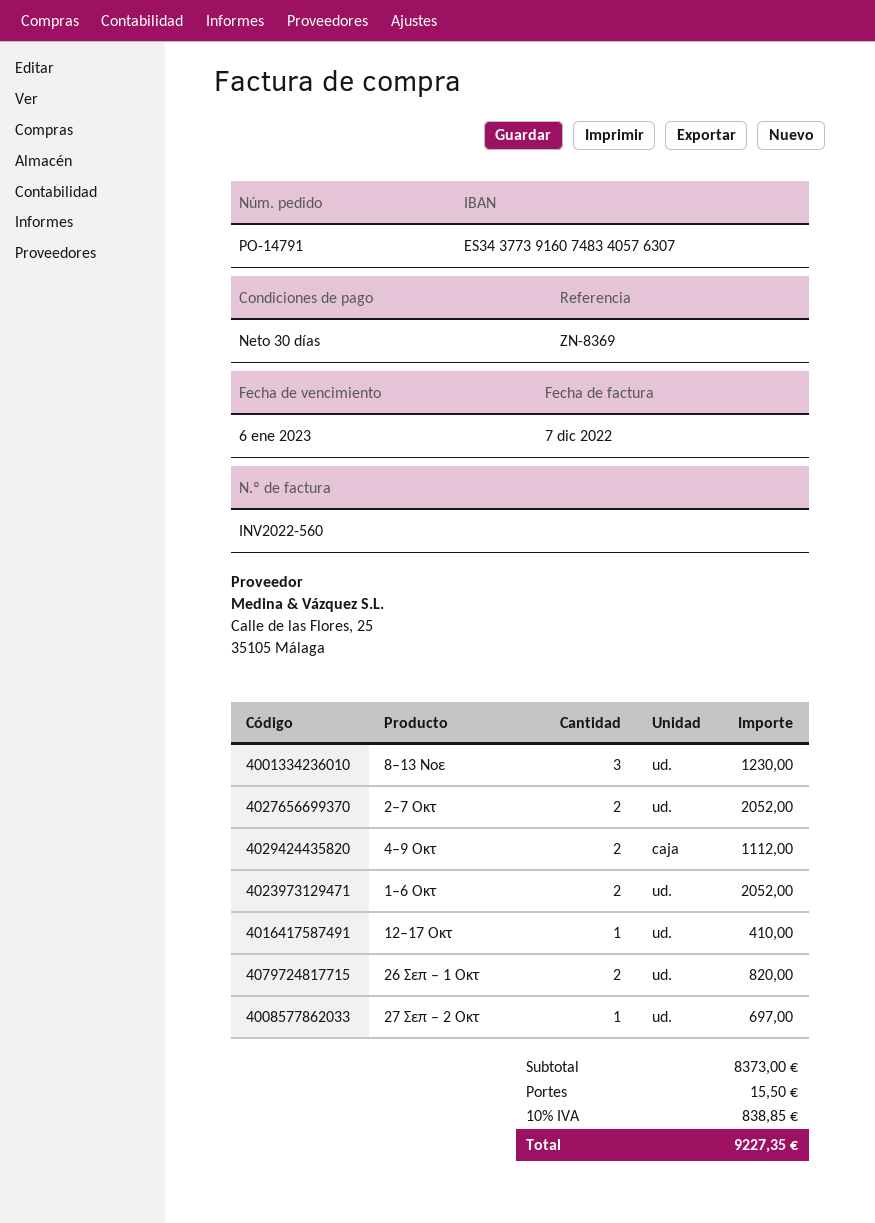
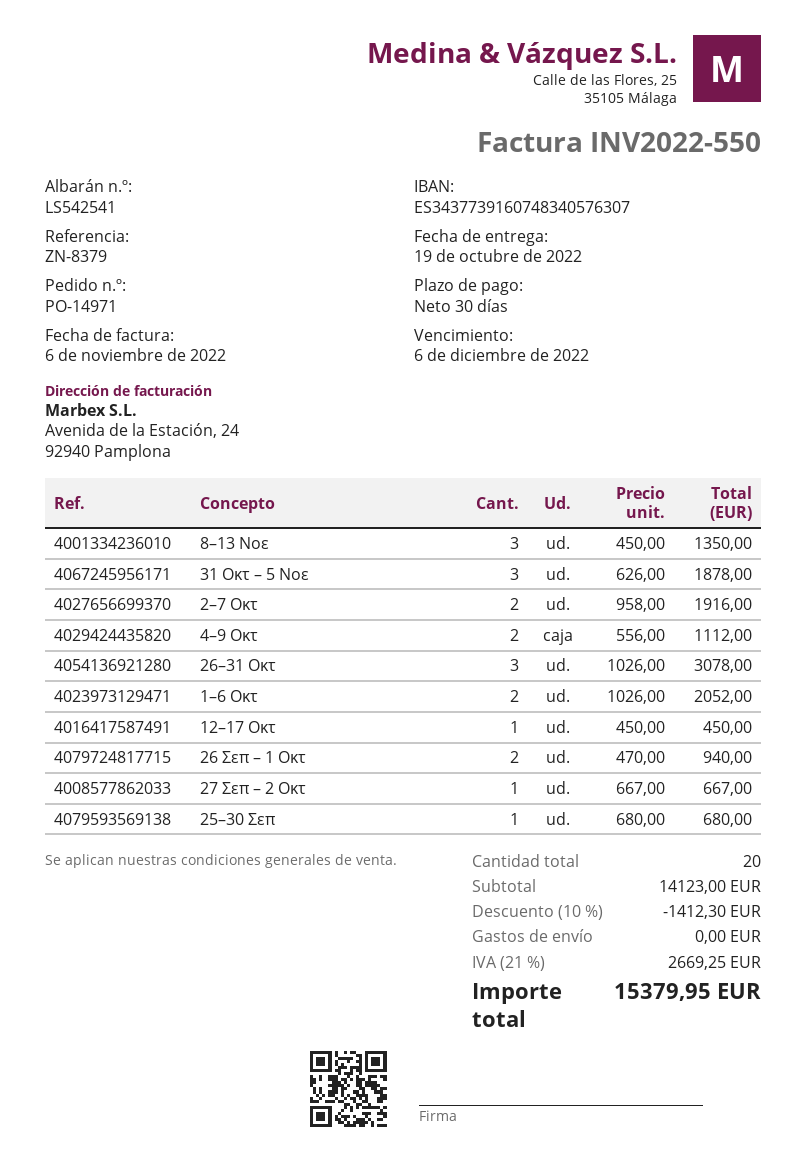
order number: PO-14791 -> PO-14971
invoice number: INV2022-560 -> INV2022-550
invoice date: 2022-12-07 -> 2022-11-06
due date: 2023-01-06 -> 2022-12-06
reference: ZN-8369 -> ZN-8379
8–13 Νοε: 3 for 1230.00 -> 3 for 1350.00
2–7 Οκτ: 2 for 2052.00 -> 2 for 1916.00
12–17 Οκτ: 1 for 410.00 -> 1 for 450.00
26 Σεπ – 1 Οκτ: 2 for 820.00 -> 2 for 940.00
27 Σεπ – 2 Οκτ: 1 for 697.00 -> 1 for 667.00
31 Οκτ – 5 Νοε: none -> 3 for 1878.00
26–31 Οκτ: none -> 3 for 3078.00
25–30 Σεπ: none -> 1 for 680.00
subtotal: 8373.00 -> 14123.00
discount: none -> 10% = 1412.30
shipping: 15.50 -> 0.00
tax: 10% = 838.85 -> 21% = 2669.25
total: 9227.35 -> 15379.95

